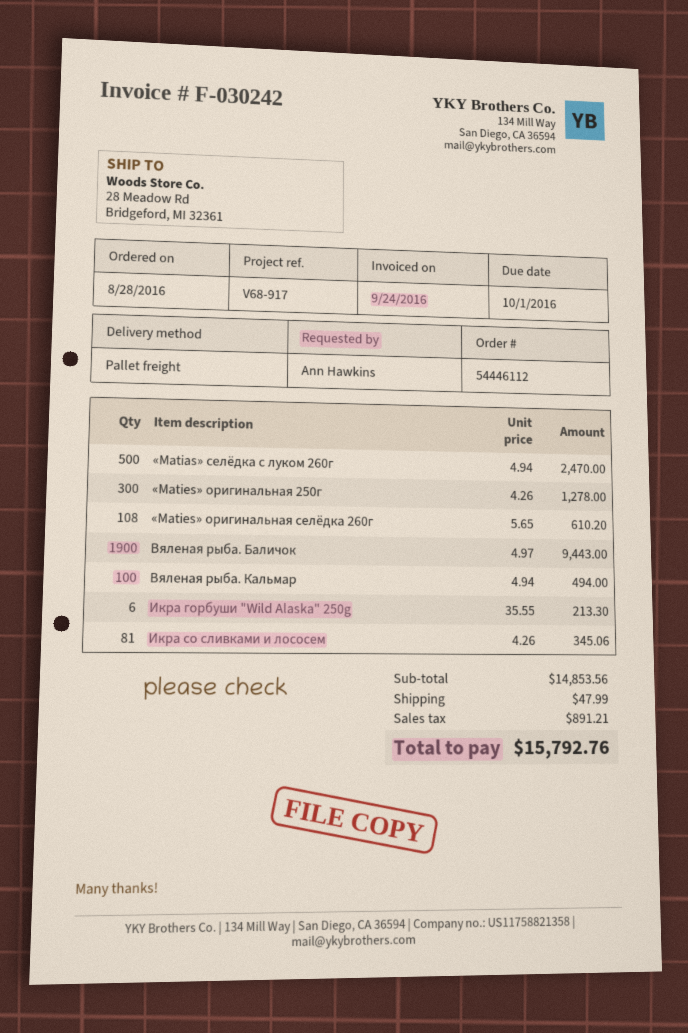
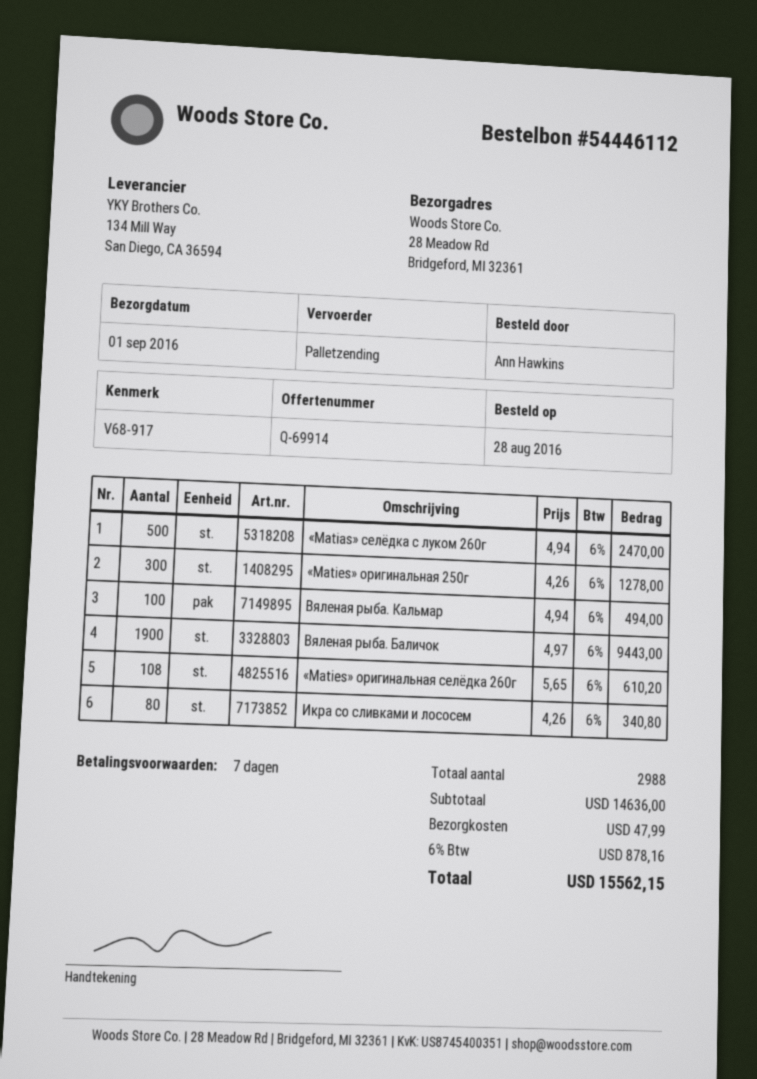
Икра горбуши "Wild Alaska" 250g: 6 x 35.55 = 213.30 -> none
Икра со сливками и лососем: 81 x 4.26 = 345.06 -> 80 x 4.26 = 340.80
subtotal: 14853.56 -> 14636.00
tax: 891.21 -> 878.16
total: 15792.76 -> 15562.15

